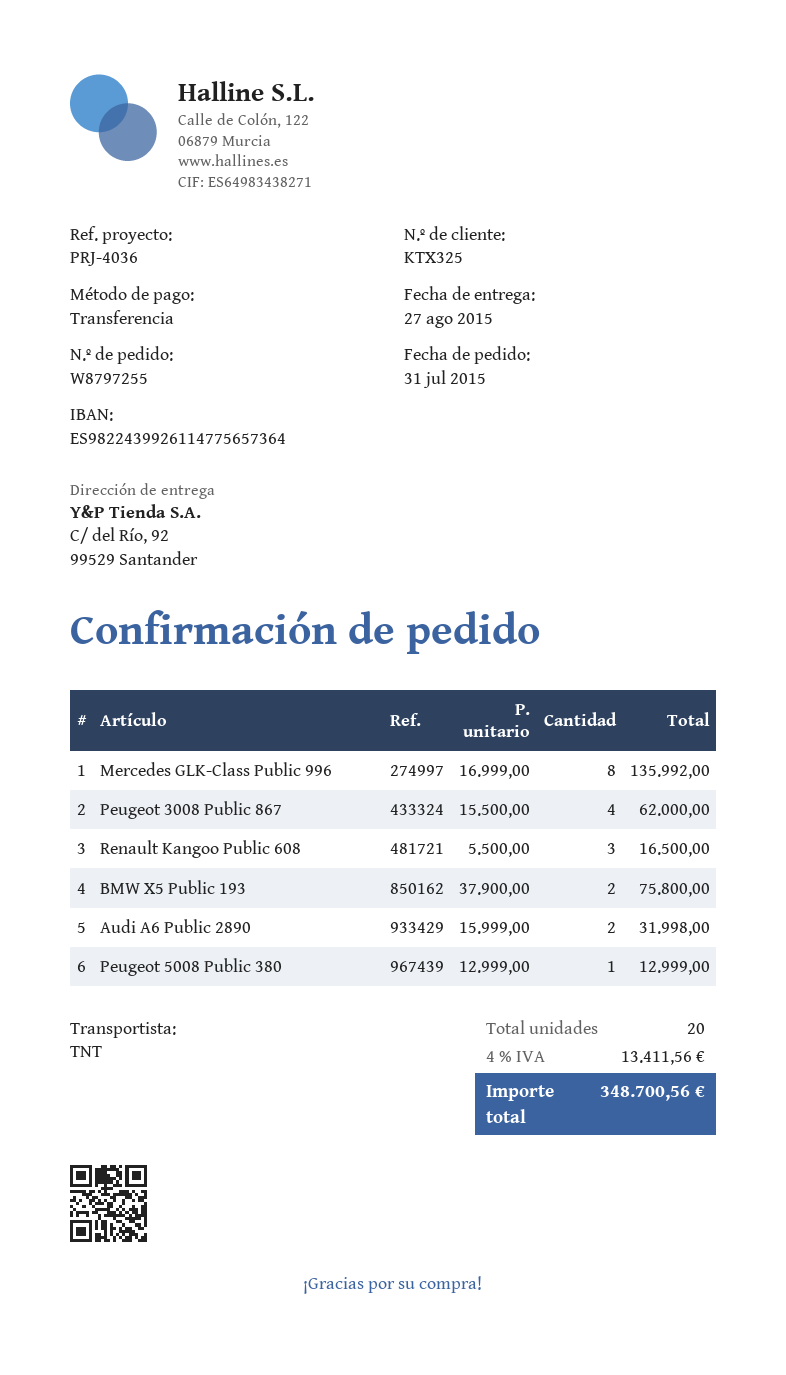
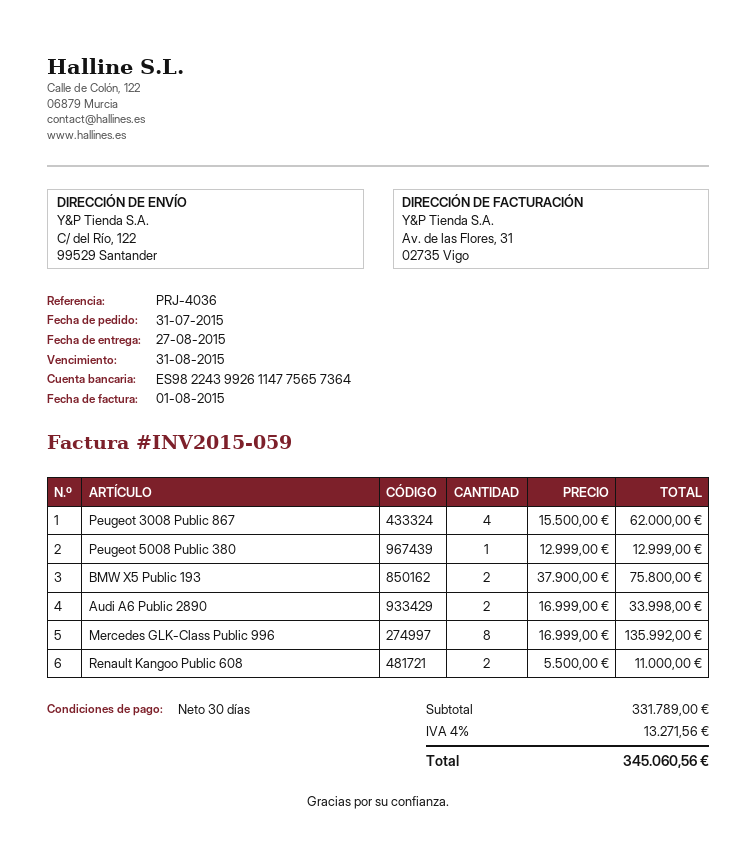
ship to: C/ del Río, 92, 99529 Santander -> C/ del Río, 122, 99529 Santander
Renault Kangoo Public 608: 3 x 5500.00 = 16500.00 -> 2 x 5500.00 = 11000.00
Audi A6 Public 2890: 2 x 15999.00 = 31998.00 -> 2 x 16999.00 = 33998.00
tax: 4% = 13411.56 -> 4% = 13271.56
total: 348700.56 -> 345060.56

